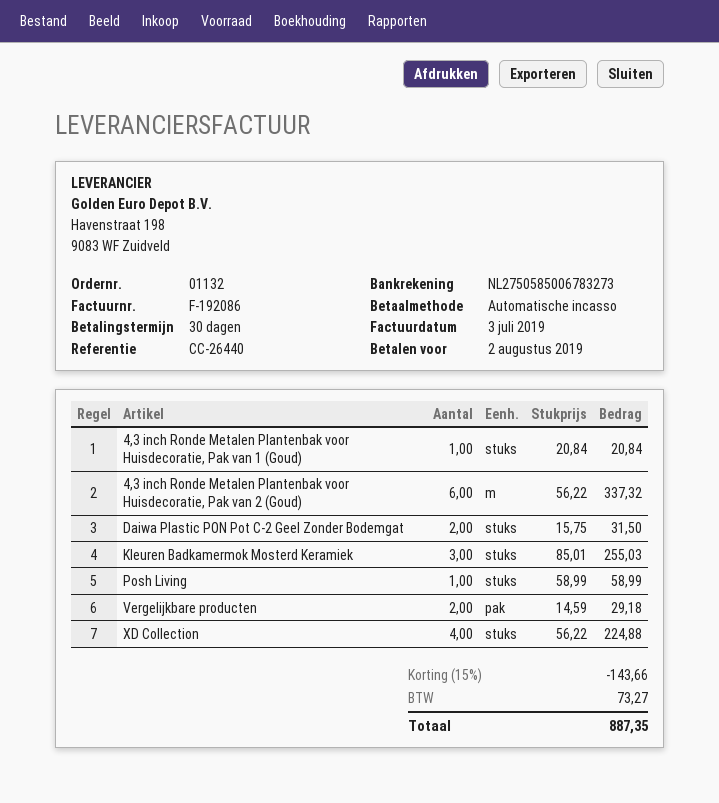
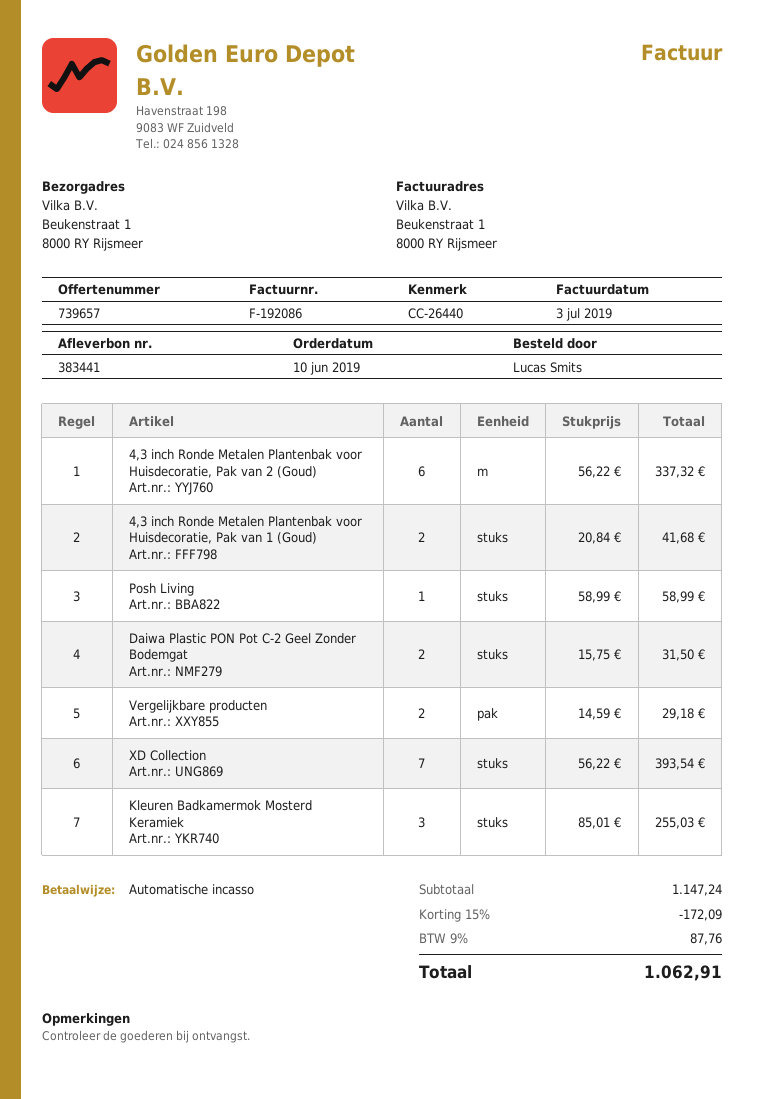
4,3 inch Ronde Metalen Plantenbak voor Huisdecoratie, Pak van 1 (Goud): 1 x 20.84 = 20.84 -> 2 x 20.84 = 41.68
XD Collection: 4 x 56.22 = 224.88 -> 7 x 56.22 = 393.54
discount: 15% = 143.66 -> 15% = 172.09
tax: 73.27 -> 87.76
total: 887.35 -> 1062.91

